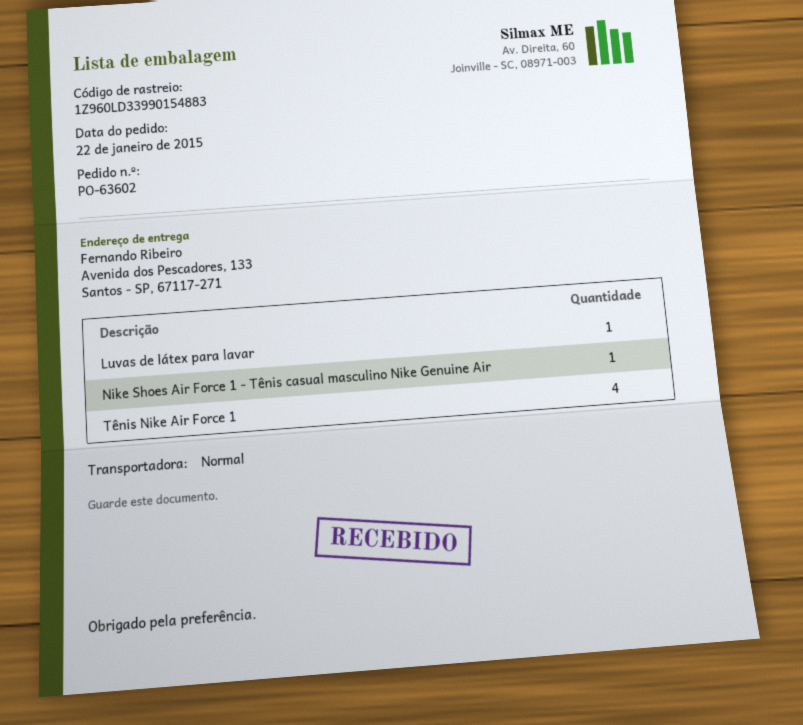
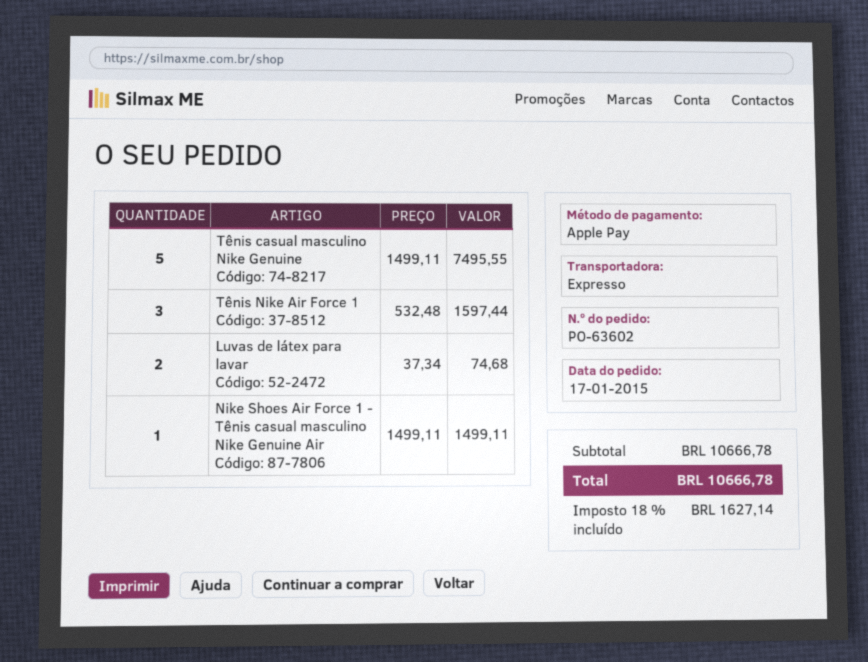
order date: 2015-01-22 -> 2015-01-17
shipping method: standard -> express
Luvas de látex para lavar: 1 -> 2
Tênis Nike Air Force 1: 4 -> 3
Tênis casual masculino Nike Genuine: none -> 5

